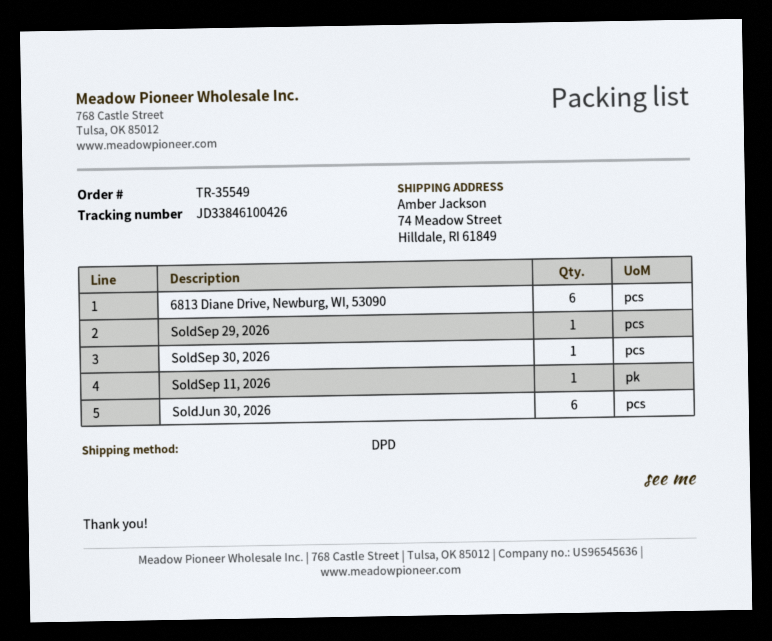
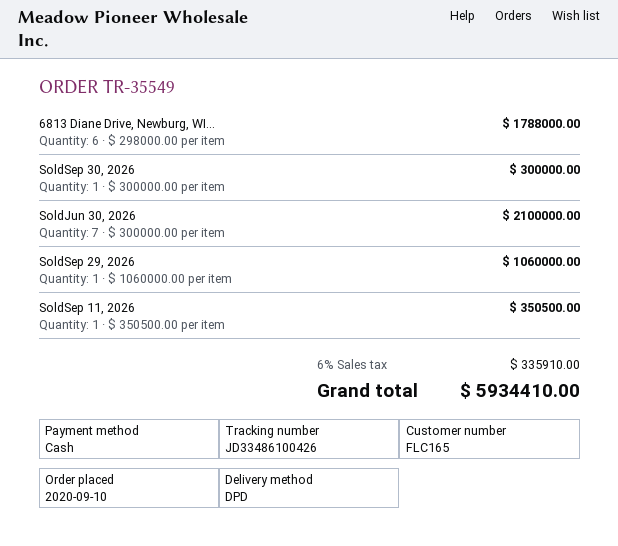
tracking number: JD33846100426 -> JD33486100426
SoldJun 30, 2026: 6 -> 7

